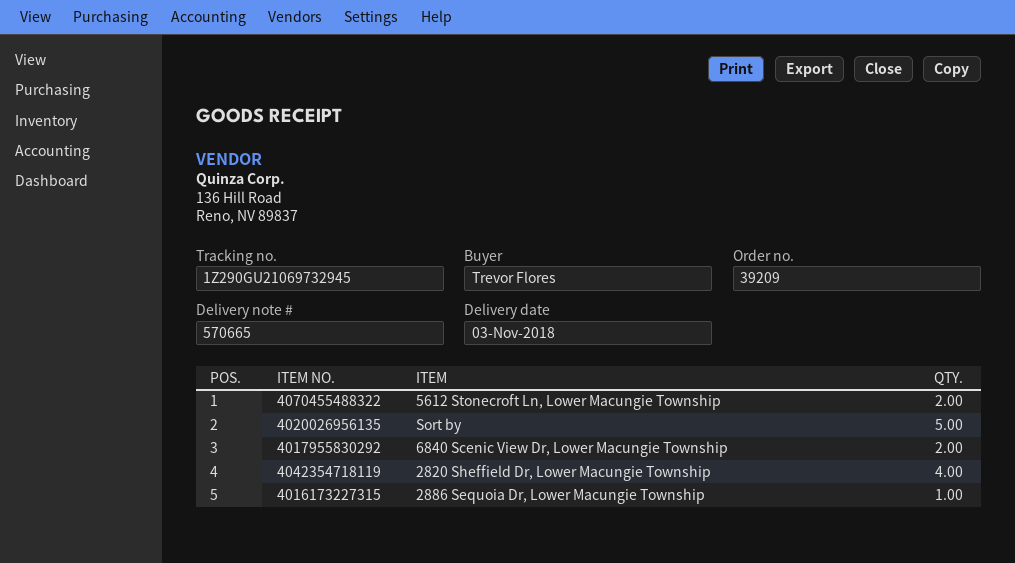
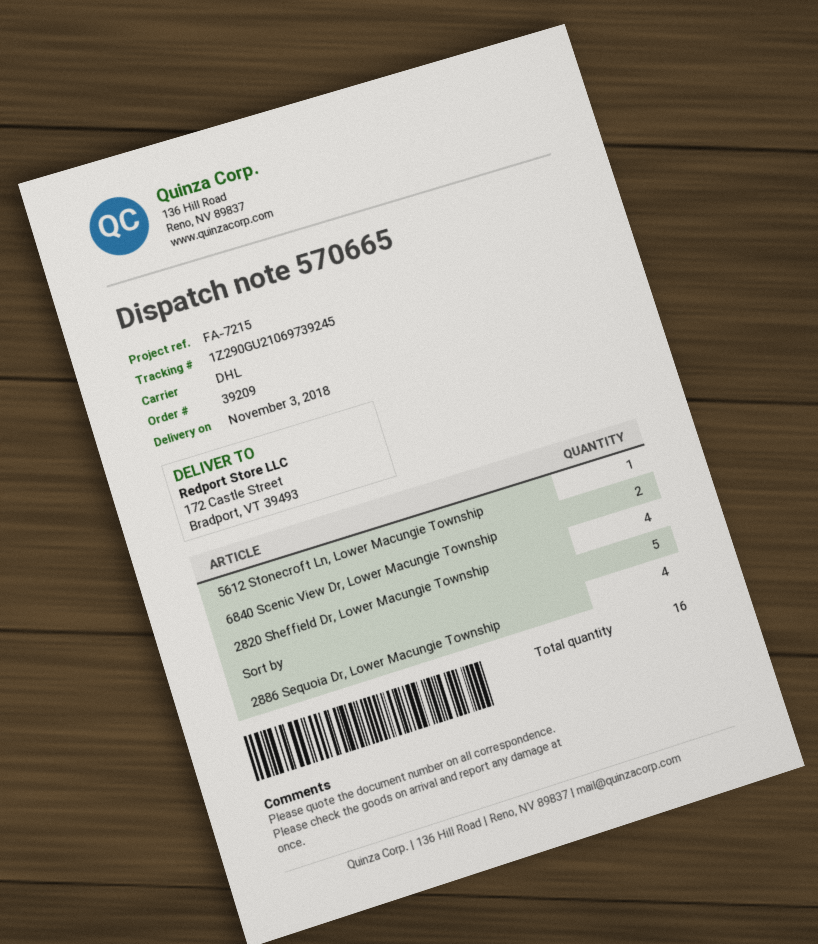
tracking number: 1Z290GU21069732945 -> 1Z290GU21069739245
5612 Stonecroft Ln, Lower Macungie Township: 2 -> 1
2886 Sequoia Dr, Lower Macungie Township: 1 -> 4

